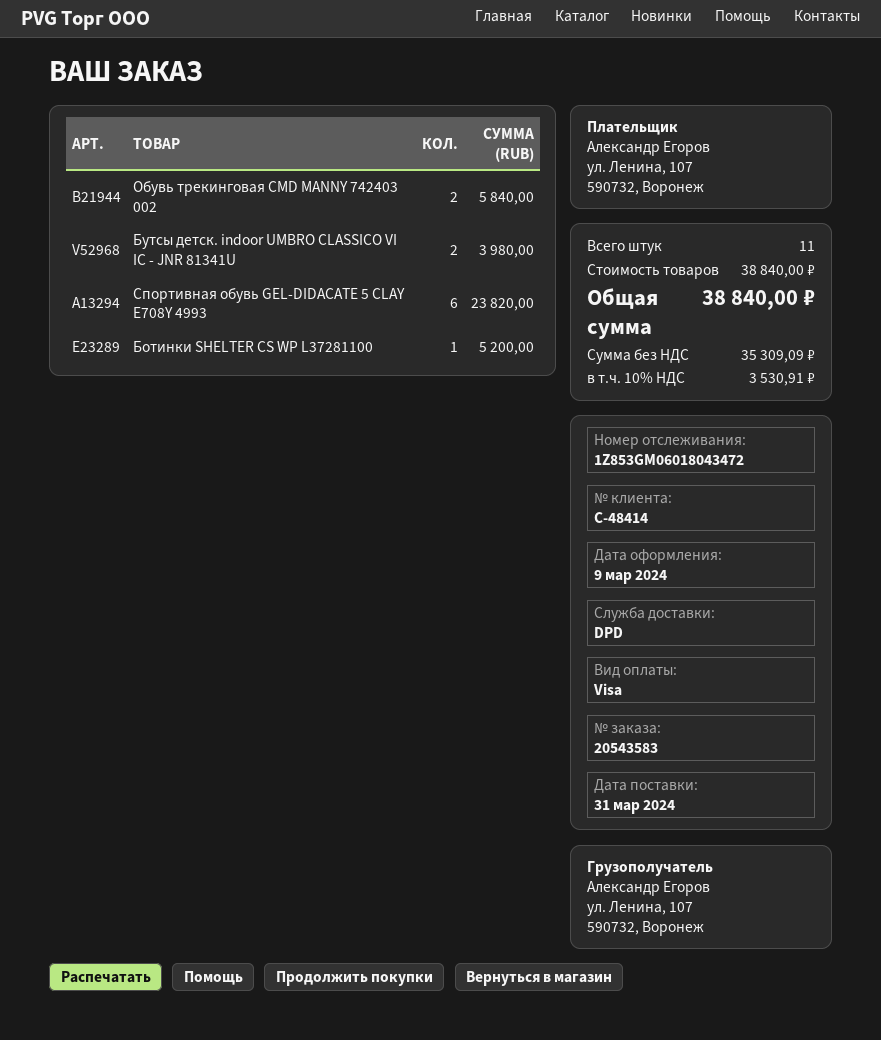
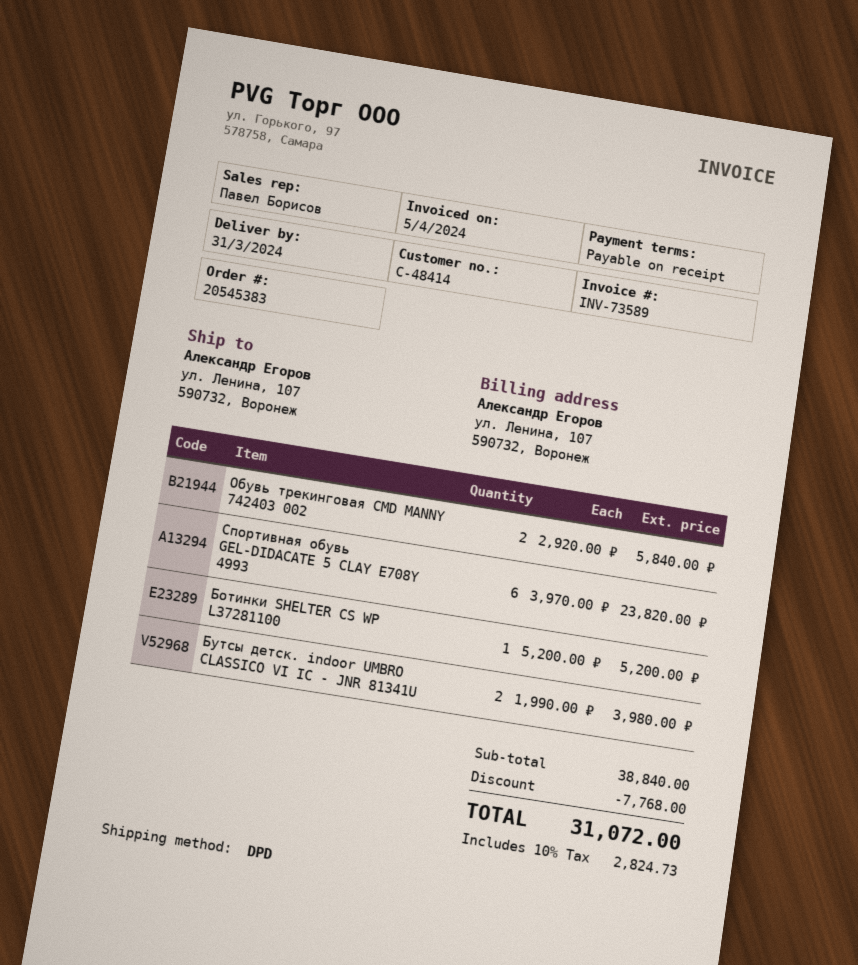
order number: 20543583 -> 20545383
discount: none -> 7768.00
tax: 10% = 3530.91 -> 10% = 2824.73
total: 38840.00 -> 31072.00

